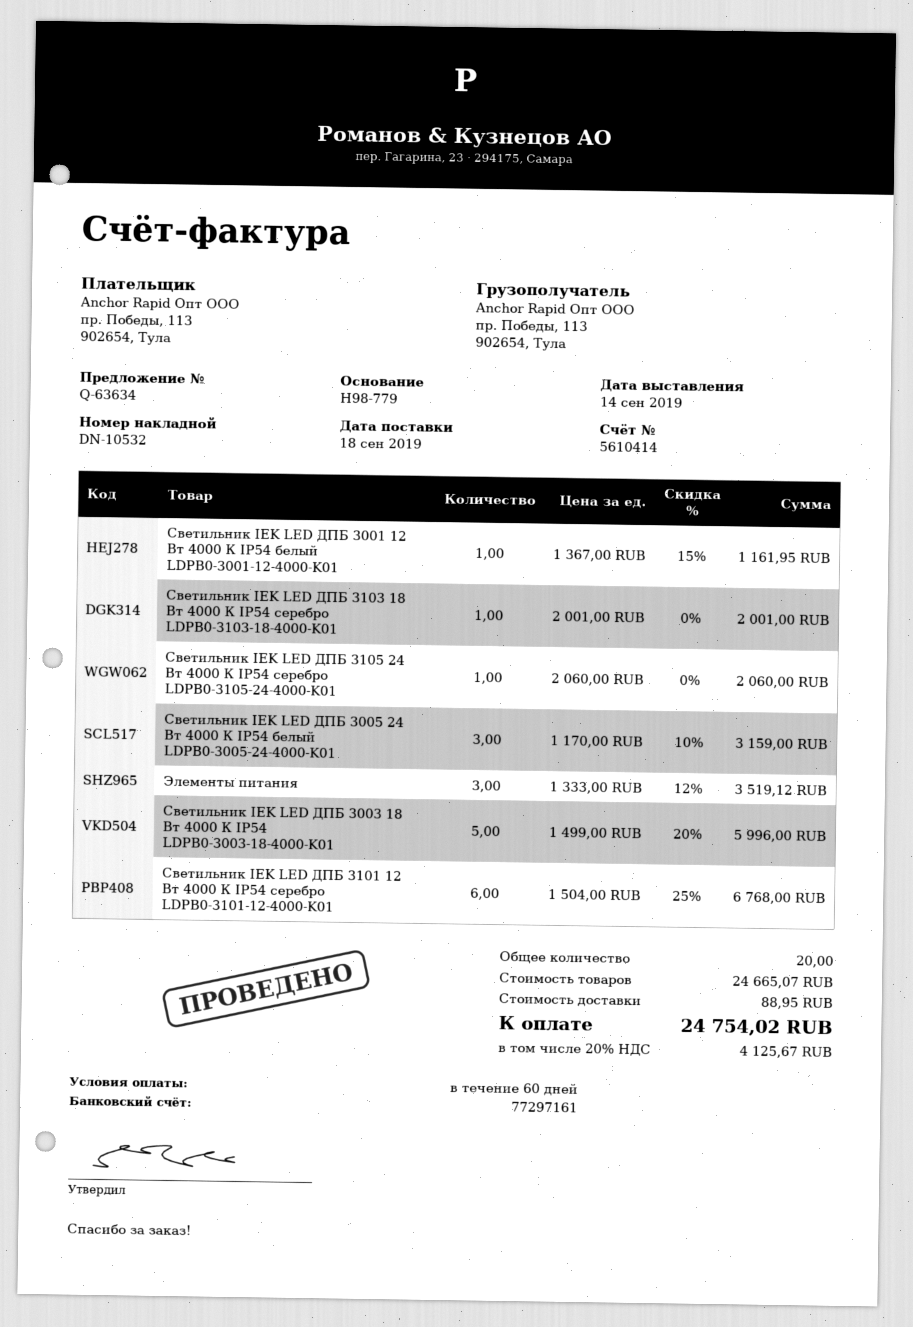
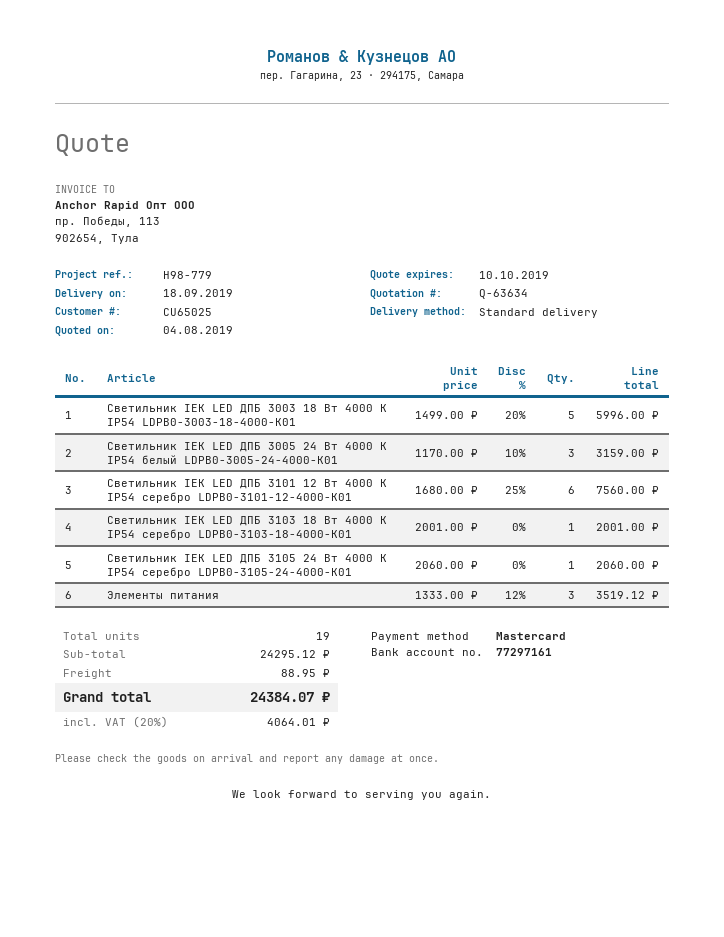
Светильник IEK LED ДПБ 3001 12 Вт 4000 К IP54 белый LDPB0-3001-12-4000-K01: 1 x 1367.00 - 15% = 1161.95 -> none
Светильник IEK LED ДПБ 3101 12 Вт 4000 К IP54 серебро LDPB0-3101-12-4000-K01: 6 x 1504.00 - 25% = 6768.00 -> 6 x 1680.00 - 25% = 7560.00
total quantity: 20 -> 19
subtotal: 24665.07 -> 24295.12
tax: 20% = 4125.67 -> 20% = 4064.01
total: 24754.02 -> 24384.07

